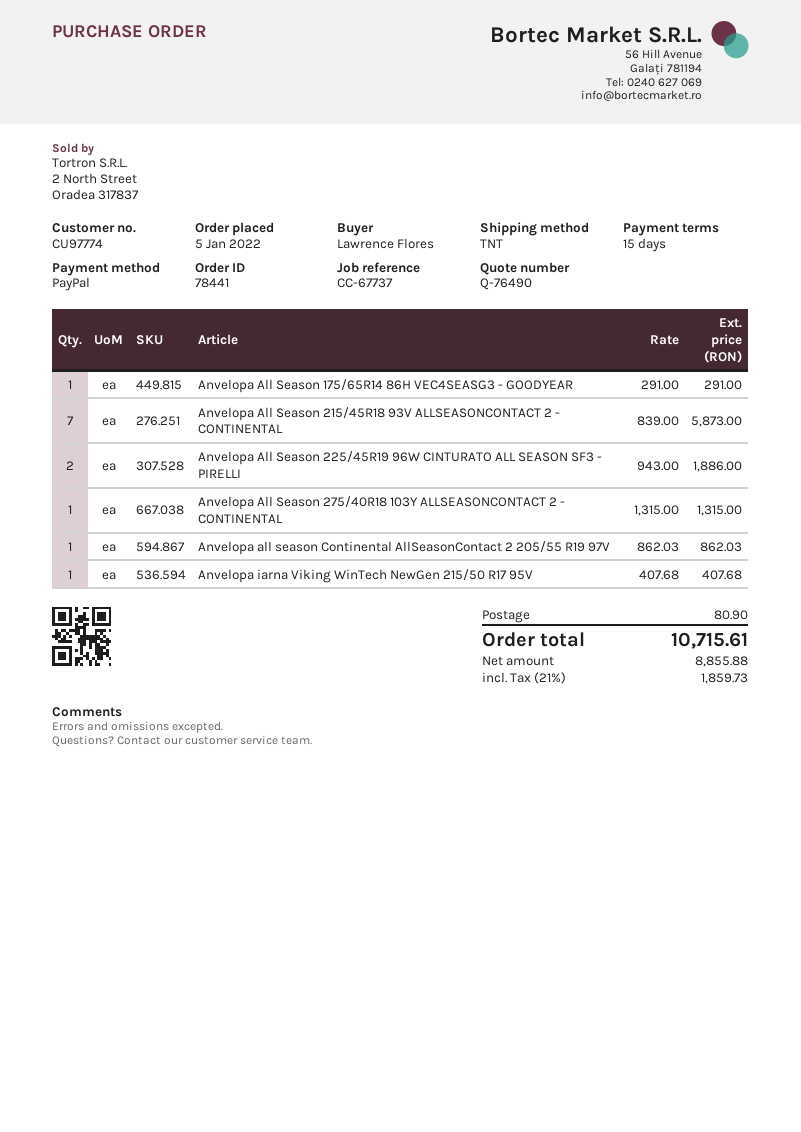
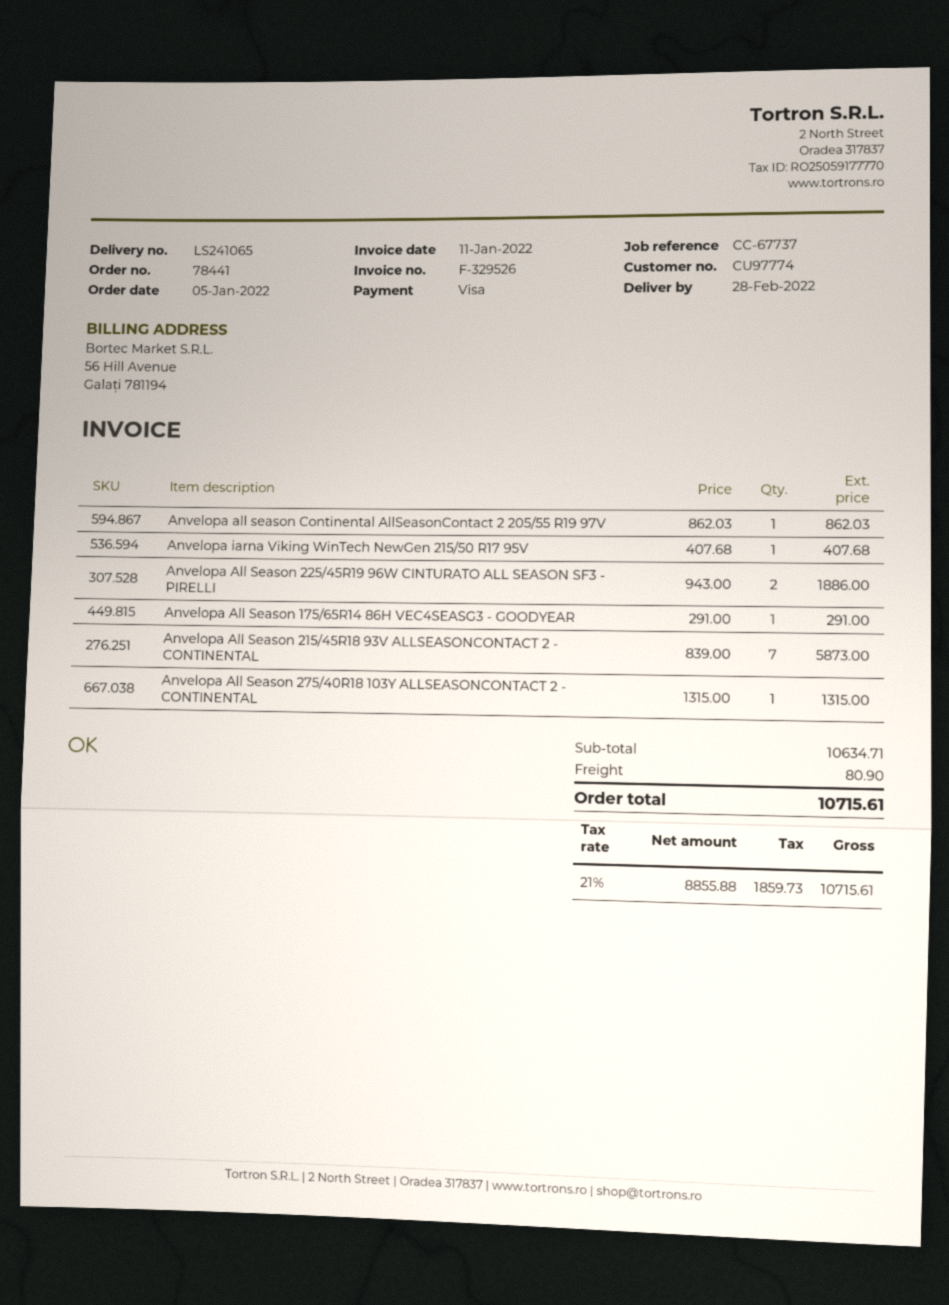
payment method: PayPal -> Visa

